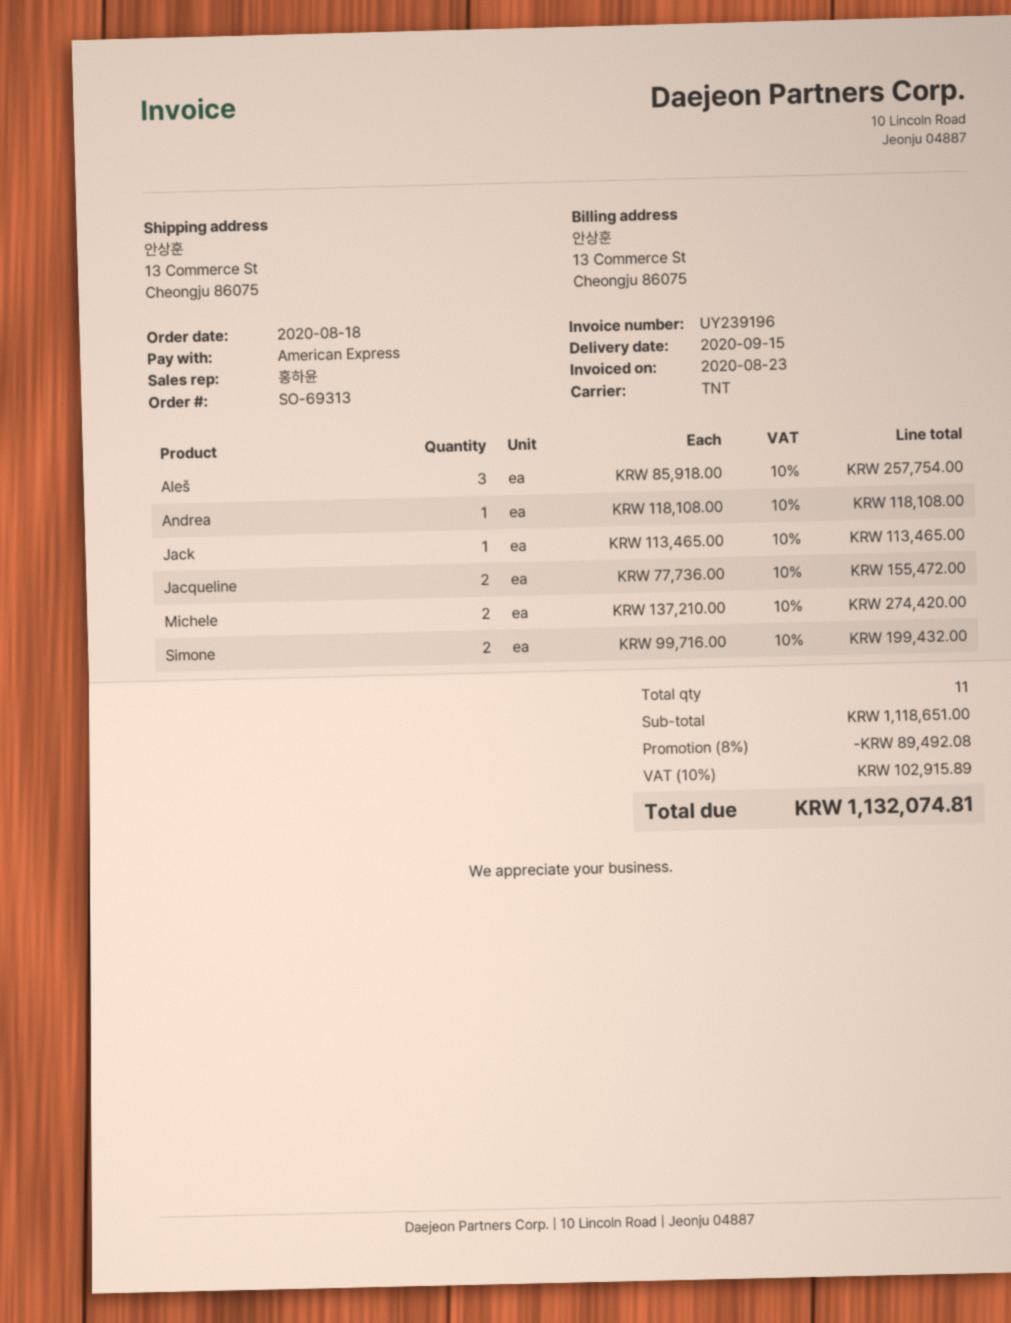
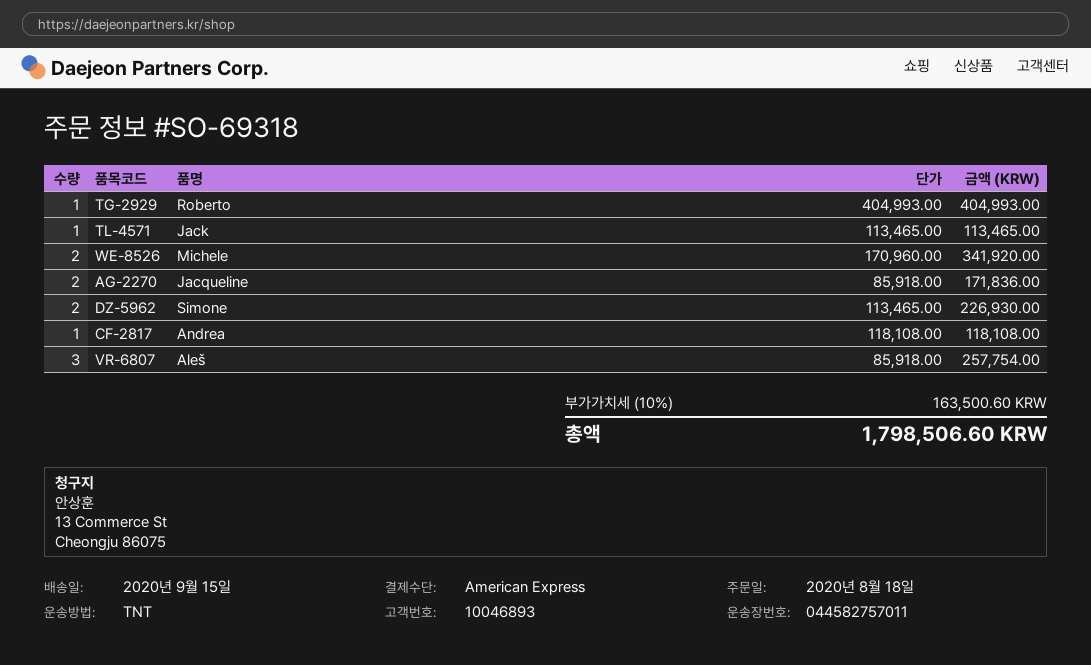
order number: SO-69313 -> SO-69318
Jacqueline: 2 x 77736.00 = 155472.00 -> 2 x 85918.00 = 171836.00
Michele: 2 x 137210.00 = 274420.00 -> 2 x 170960.00 = 341920.00
Simone: 2 x 99716.00 = 199432.00 -> 2 x 113465.00 = 226930.00
Roberto: none -> 1 x 404993.00 = 404993.00
discount: 8% = 89492.08 -> none
tax: 10% = 102915.89 -> 10% = 163500.60
total: 1132074.81 -> 1798506.60

